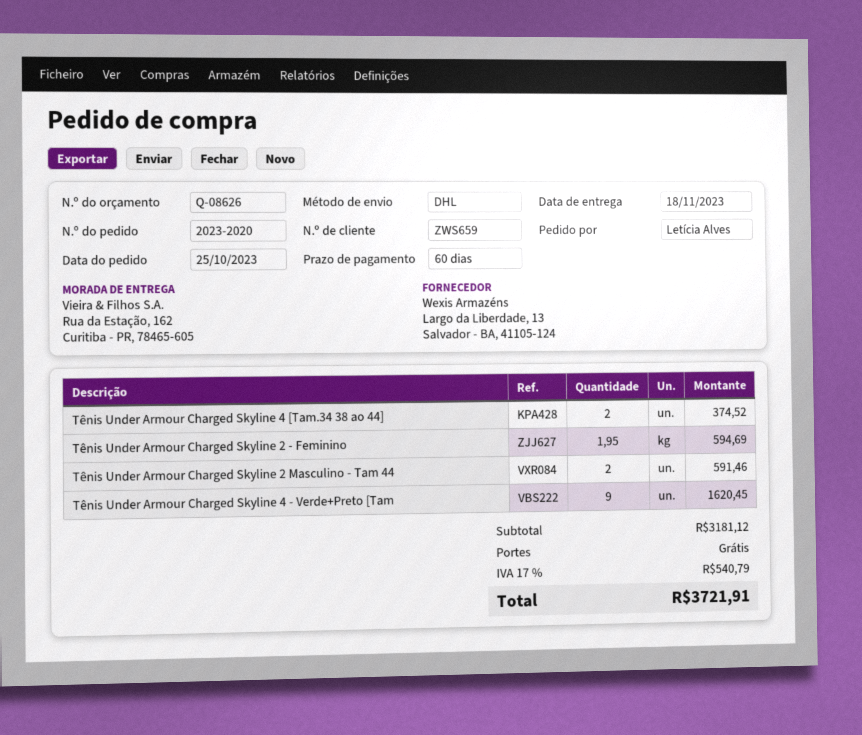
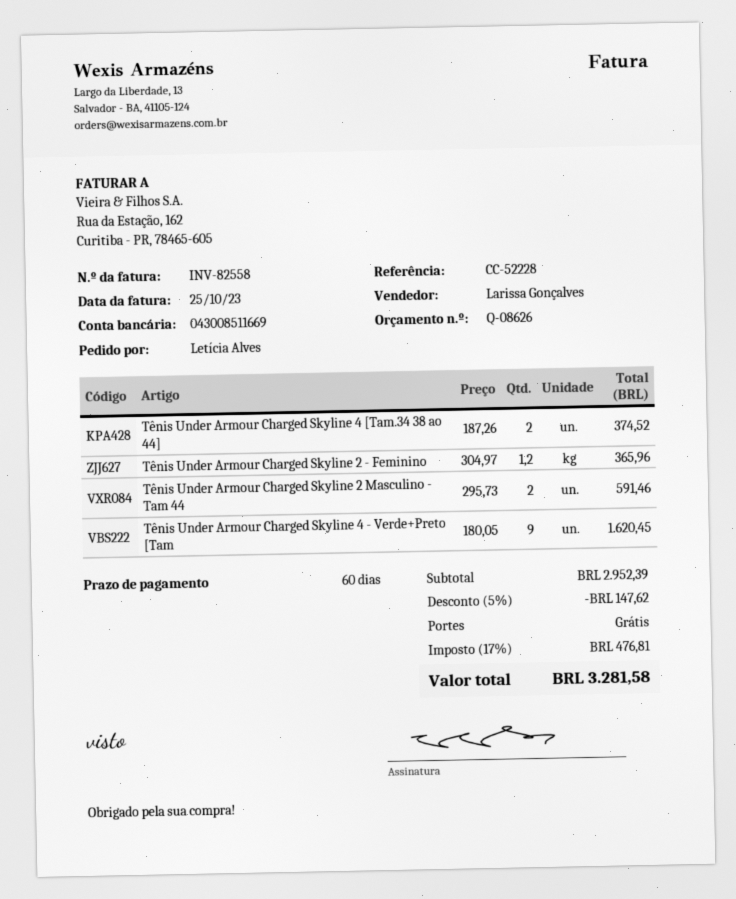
Tênis Under Armour Charged Skyline 2 - Feminino: 1.95 for 594.69 -> 1.2 for 365.96
subtotal: 3181.12 -> 2952.39
discount: none -> 5% = 147.62
tax: 17% = 540.79 -> 17% = 476.81
total: 3721.91 -> 3281.58

